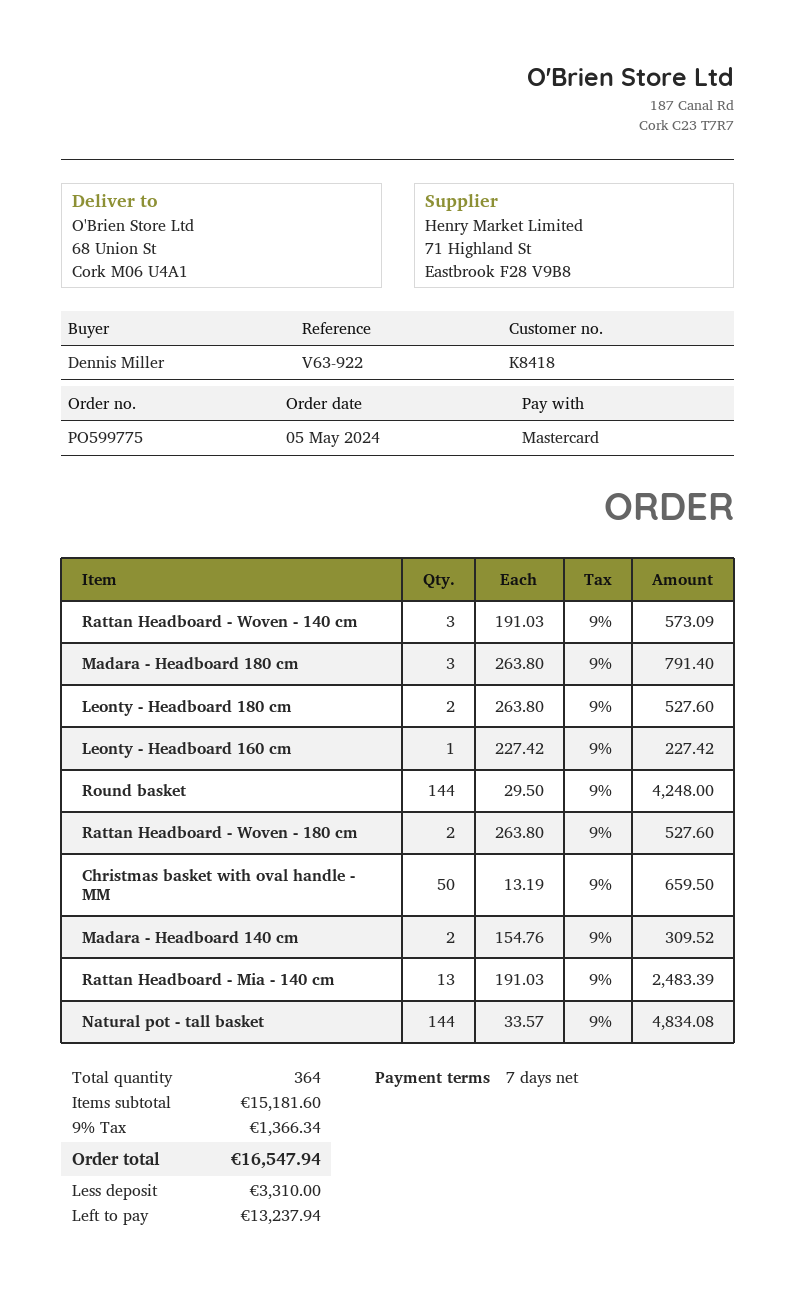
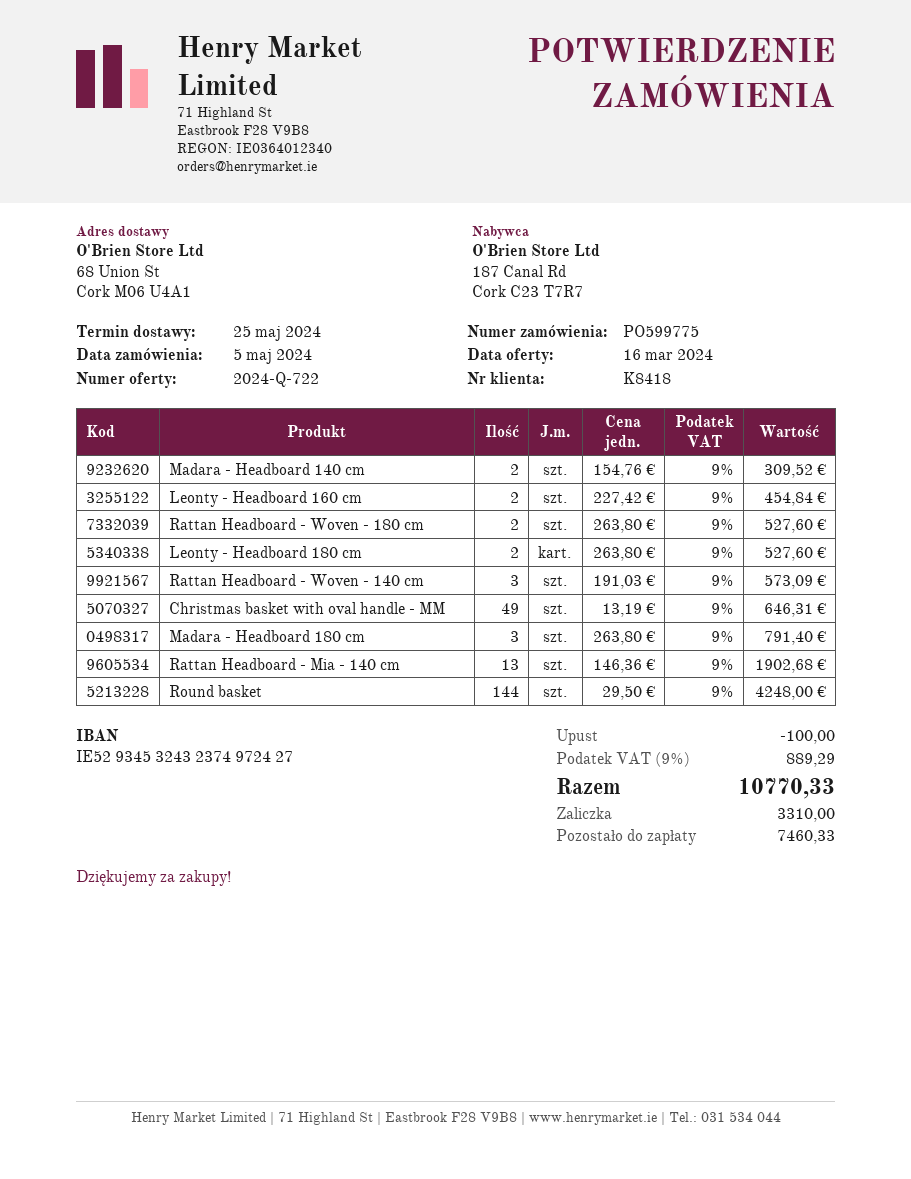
Leonty - Headboard 160 cm: 1 x 227.42 = 227.42 -> 2 x 227.42 = 454.84
Christmas basket with oval handle - MM: 50 x 13.19 = 659.50 -> 49 x 13.19 = 646.31
Rattan Headboard - Mia - 140 cm: 13 x 191.03 = 2483.39 -> 13 x 146.36 = 1902.68
Natural pot - tall basket: 144 x 33.57 = 4834.08 -> none
discount: none -> 100.00
tax: 9% = 1366.34 -> 9% = 889.29
total: 16547.94 -> 10770.33
balance: 13237.94 -> 7460.33

